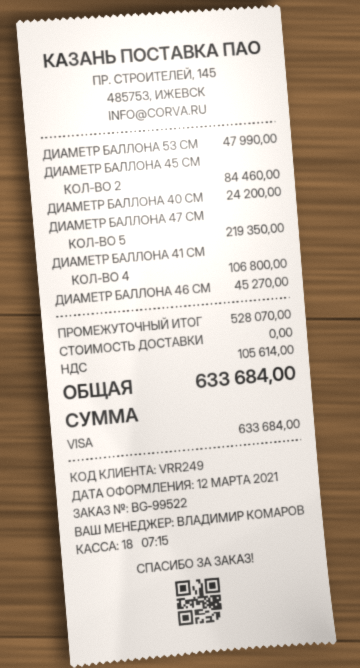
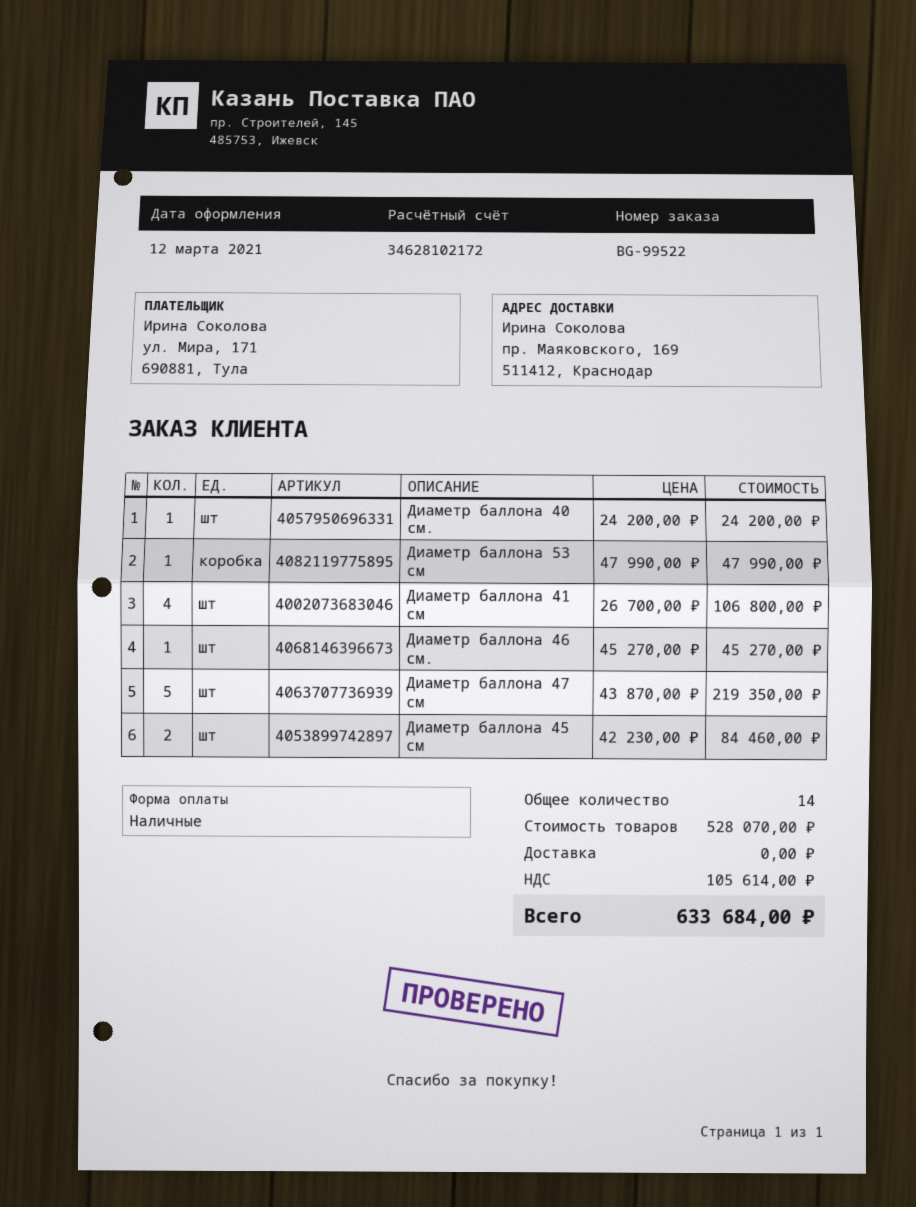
payment method: Visa -> cash

